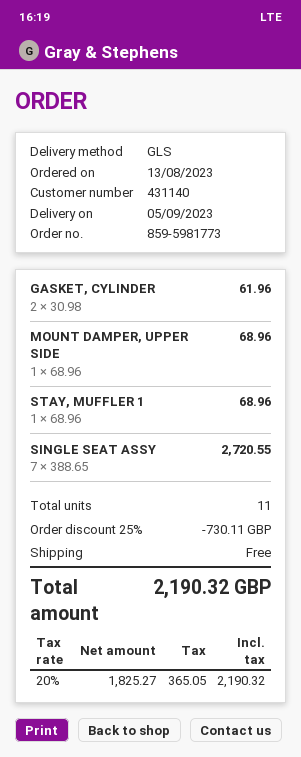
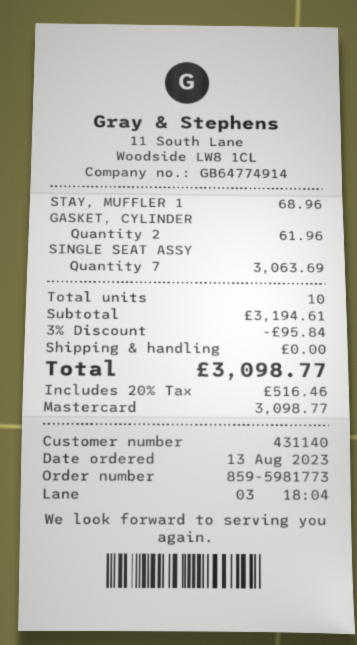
MOUNT DAMPER, UPPER SIDE: 1 for 68.96 -> none
SINGLE SEAT ASSY: 7 for 2720.55 -> 7 for 3063.69
total quantity: 11 -> 10
discount: 25% = 730.11 -> 3% = 95.84
tax: 20% = 365.05 -> 20% = 516.46
total: 2190.32 -> 3098.77

